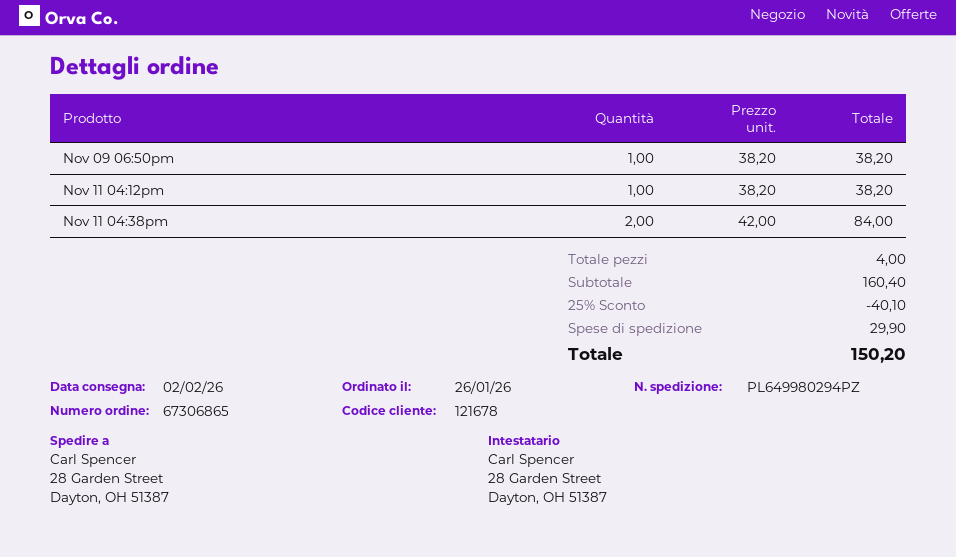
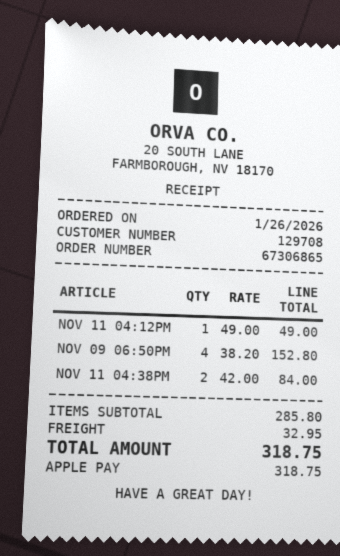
customer number: 121678 -> 129708
Nov 09 06:50pm: 1 x 38.20 = 38.20 -> 4 x 38.20 = 152.80
Nov 11 04:12pm: 1 x 38.20 = 38.20 -> 1 x 49.00 = 49.00
subtotal: 160.40 -> 285.80
discount: 25% = 40.10 -> none
shipping: 29.90 -> 32.95
total: 150.20 -> 318.75

